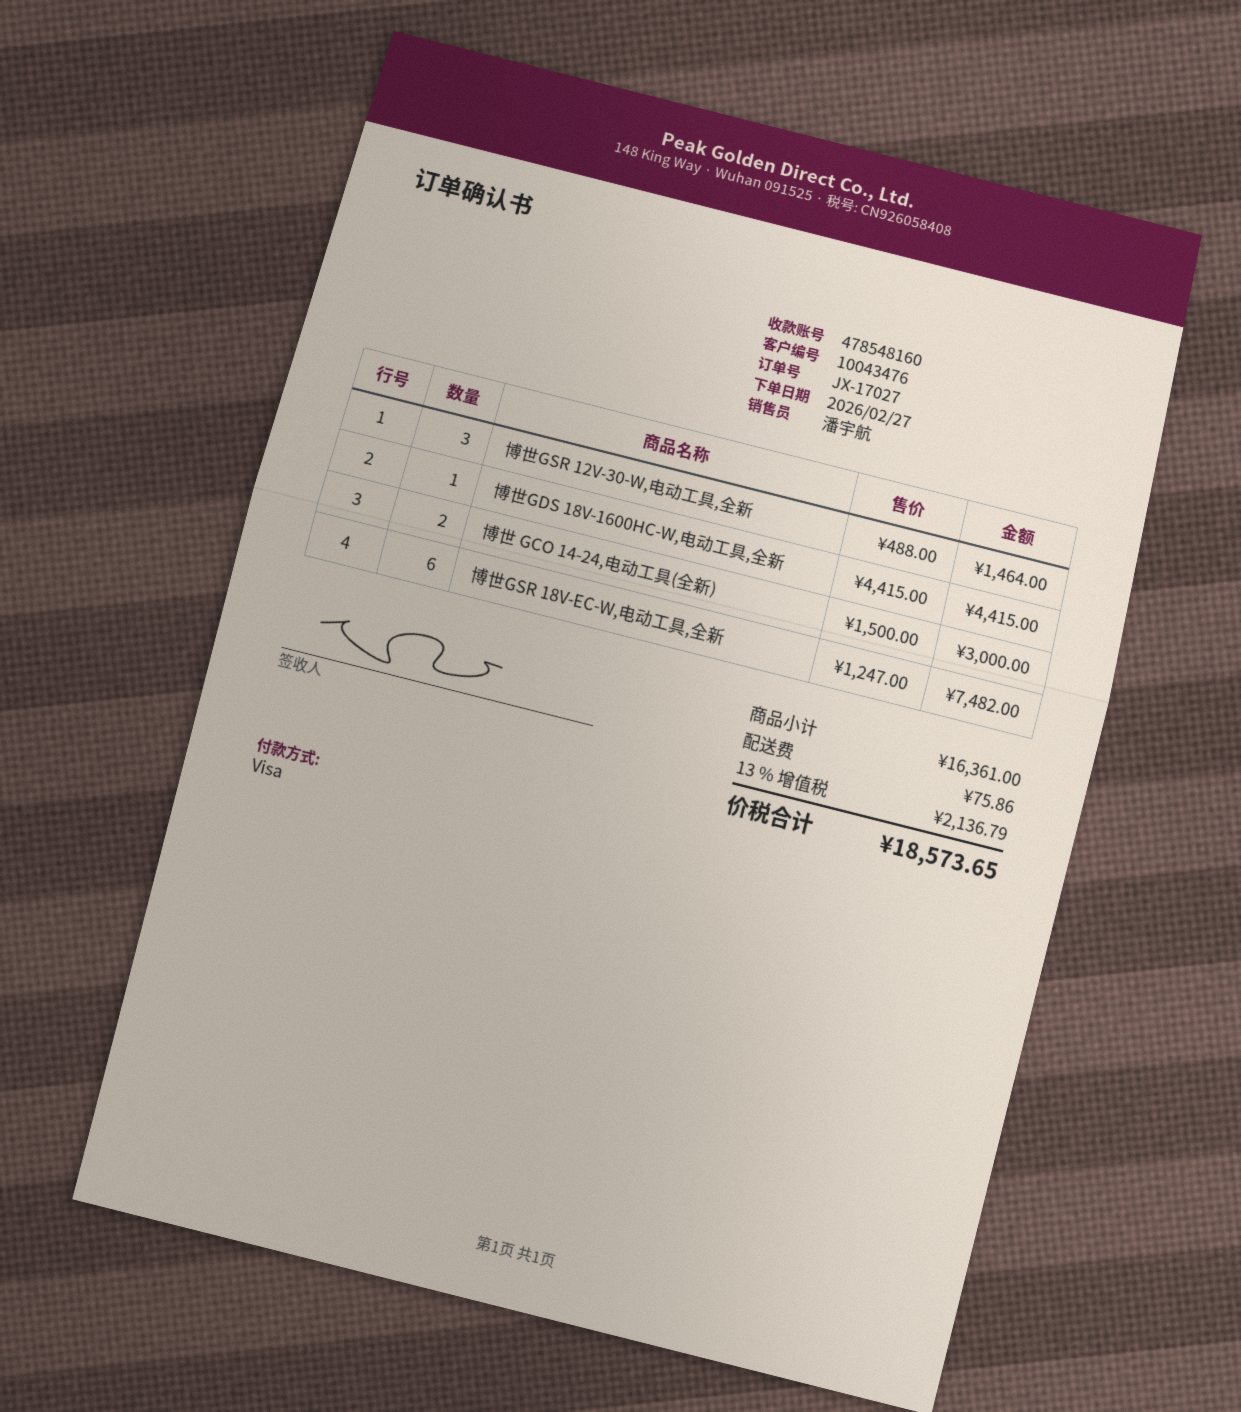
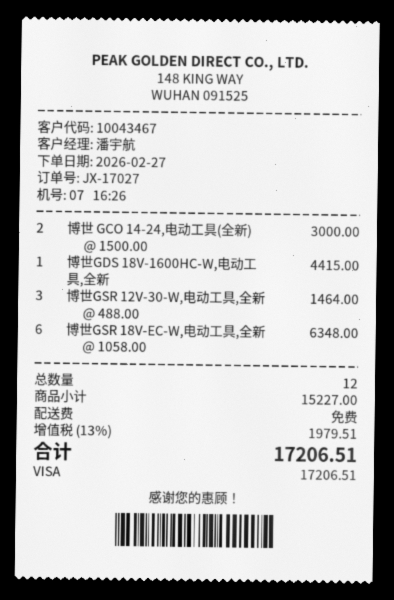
customer number: 10043476 -> 10043467
博世GSR 18V-EC-W,电动工具,全新: 6 x 1247.00 = 7482.00 -> 6 x 1058.00 = 6348.00
subtotal: 16361.00 -> 15227.00
shipping: 75.86 -> 0.00
tax: 13% = 2136.79 -> 13% = 1979.51
total: 18573.65 -> 17206.51

